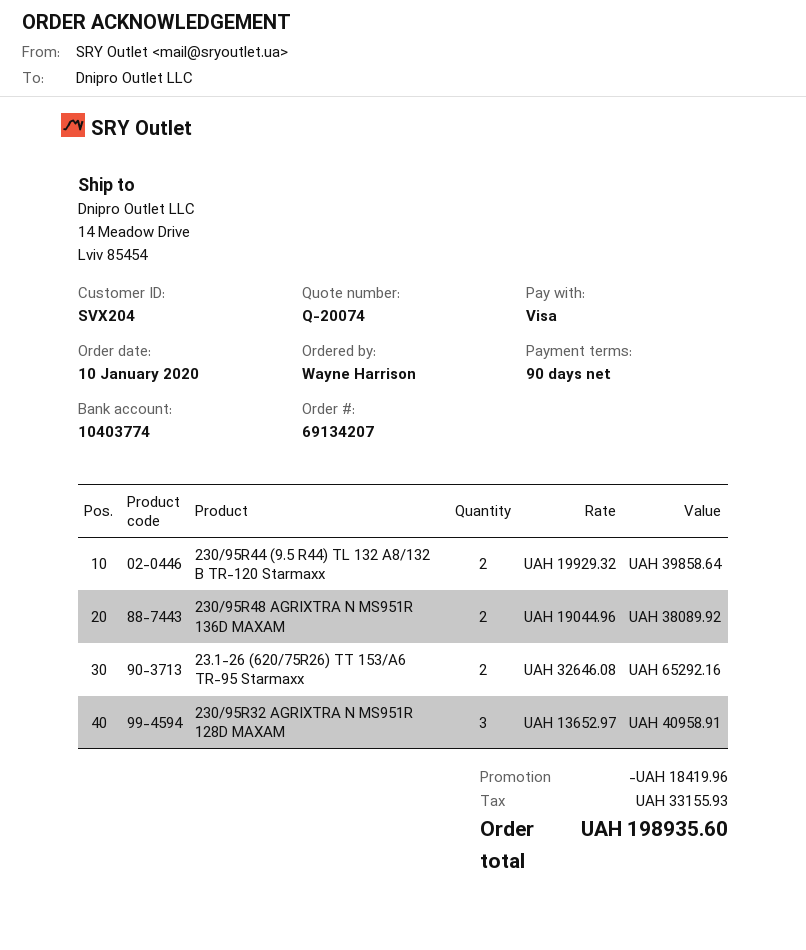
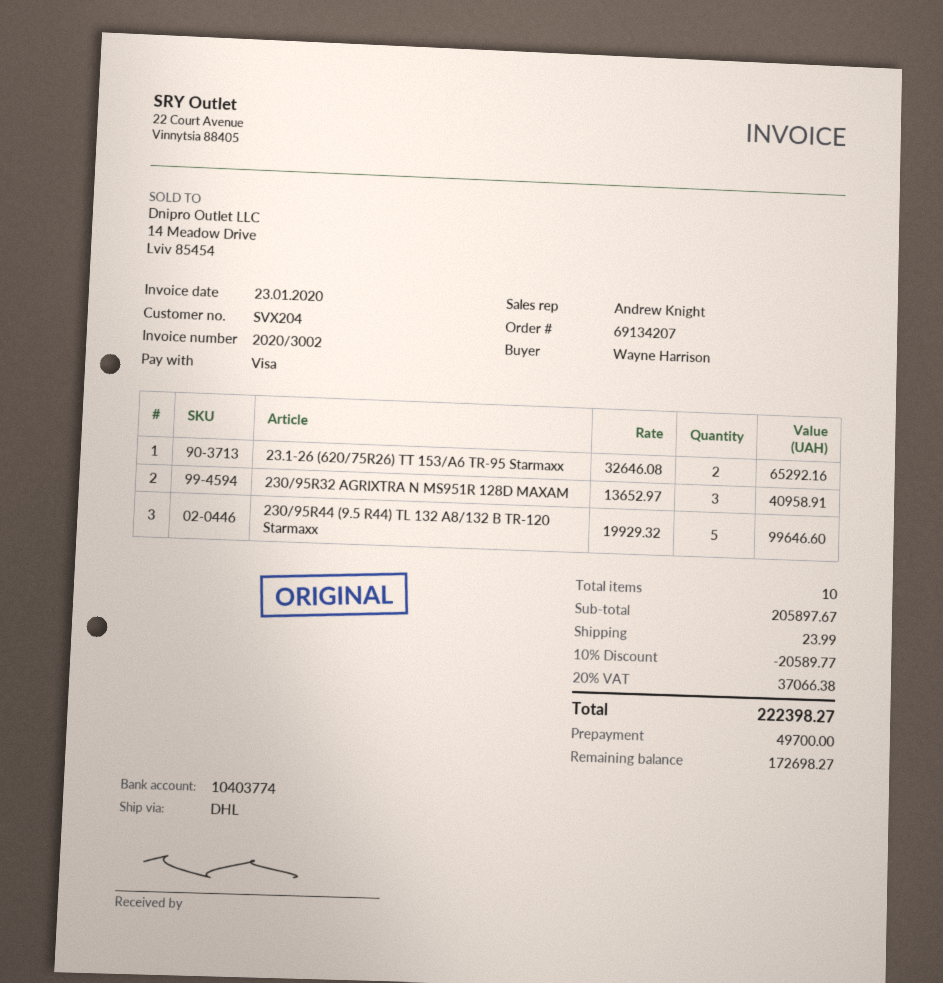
230/95R44 (9.5 R44) TL 132 A8/132 B TR-120 Starmaxx: 2 x 19929.32 = 39858.64 -> 5 x 19929.32 = 99646.60
230/95R48 AGRIXTRA N MS951R 136D MAXAM: 2 x 19044.96 = 38089.92 -> none
discount: 18419.96 -> 20589.77
shipping: none -> 23.99
tax: 33155.93 -> 37066.38
total: 198935.60 -> 222398.27

